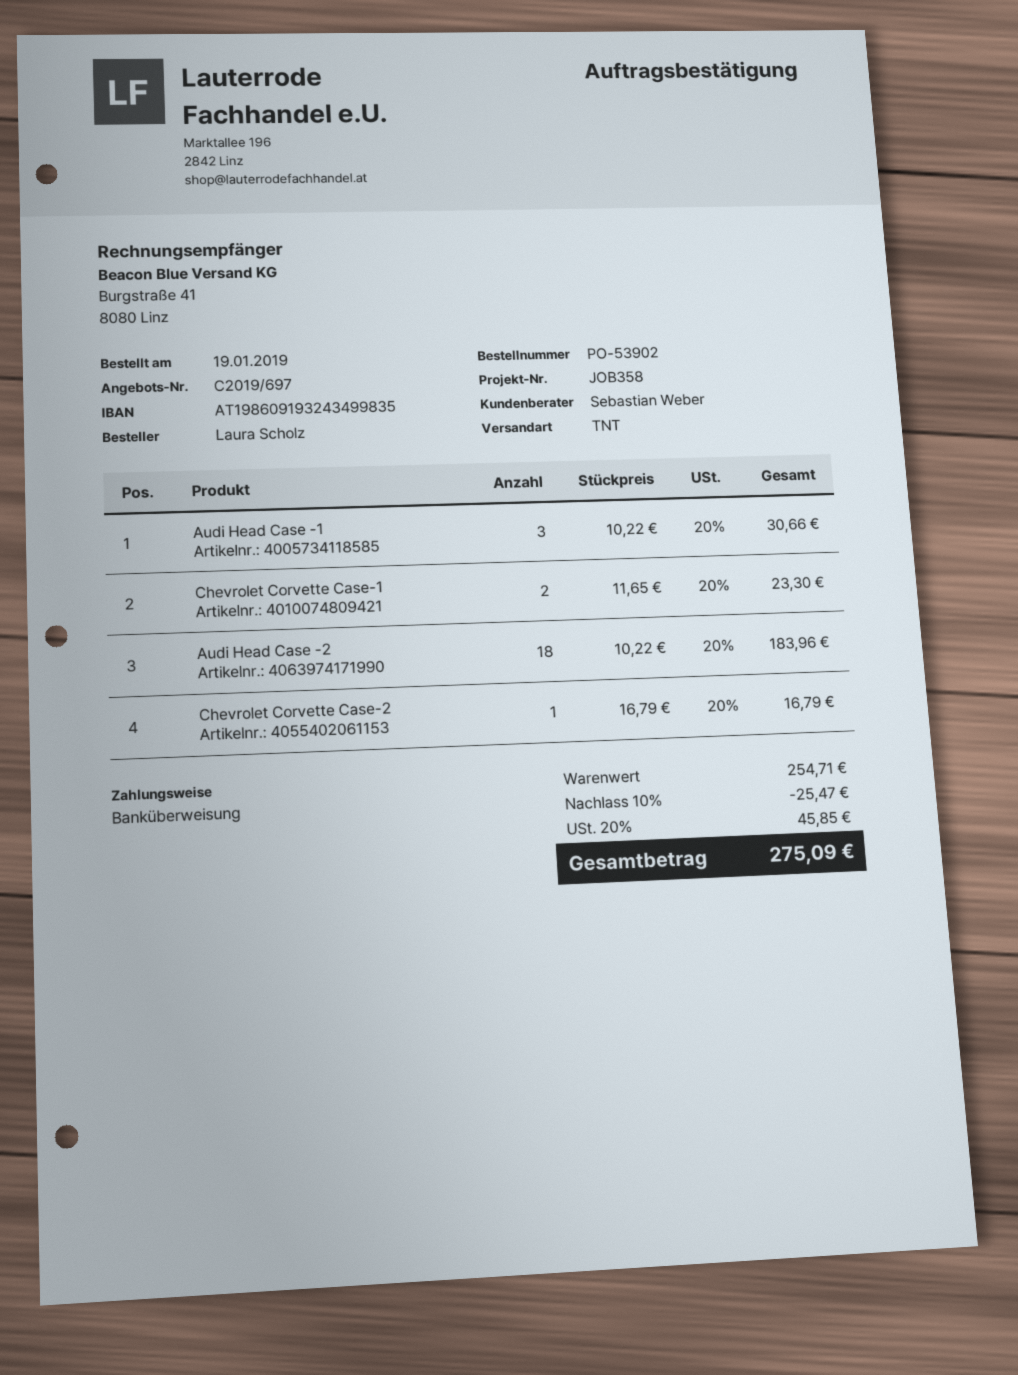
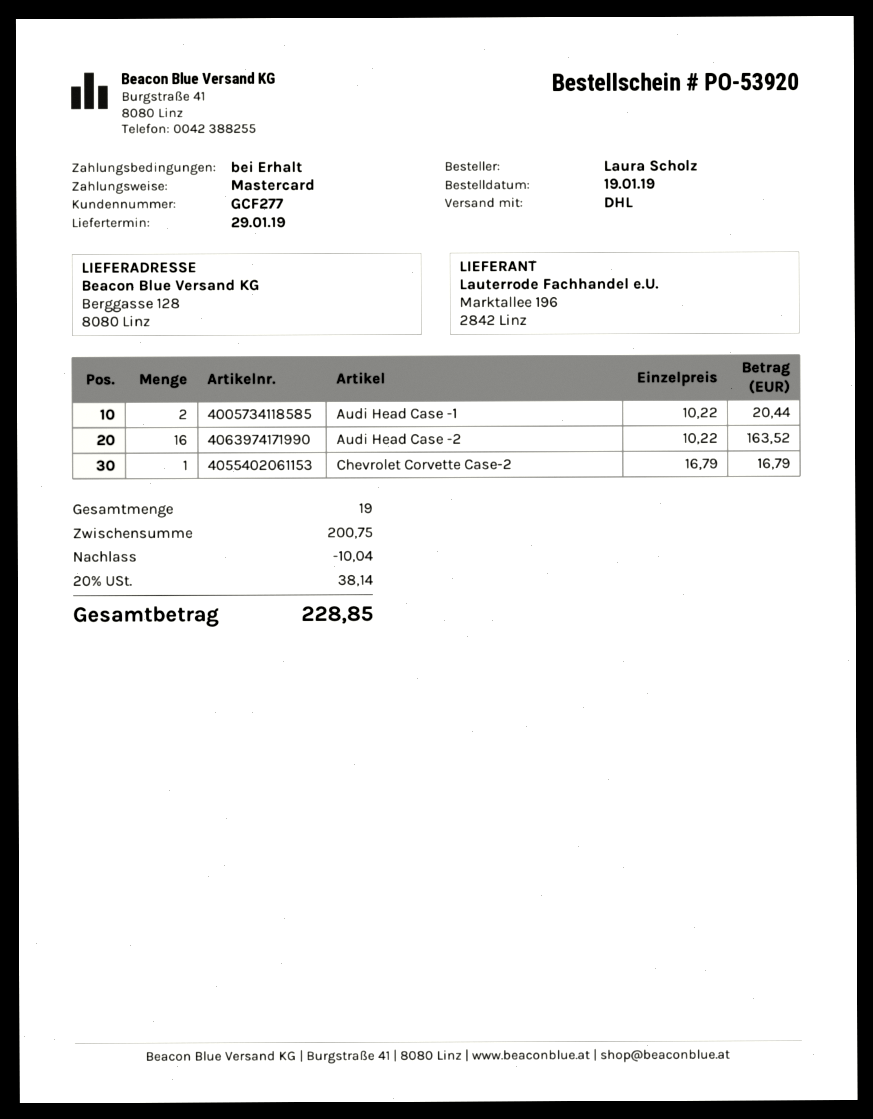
order number: PO-53902 -> PO-53920
payment method: bank transfer -> Mastercard
shipping method: TNT -> DHL
Audi Head Case -1: 3 x 10.22 = 30.66 -> 2 x 10.22 = 20.44
Chevrolet Corvette Case-1: 2 x 11.65 = 23.30 -> none
Audi Head Case -2: 18 x 10.22 = 183.96 -> 16 x 10.22 = 163.52
subtotal: 254.71 -> 200.75
discount: 25.47 -> 10.04
tax: 20% = 45.85 -> 20% = 38.14
total: 275.09 -> 228.85

